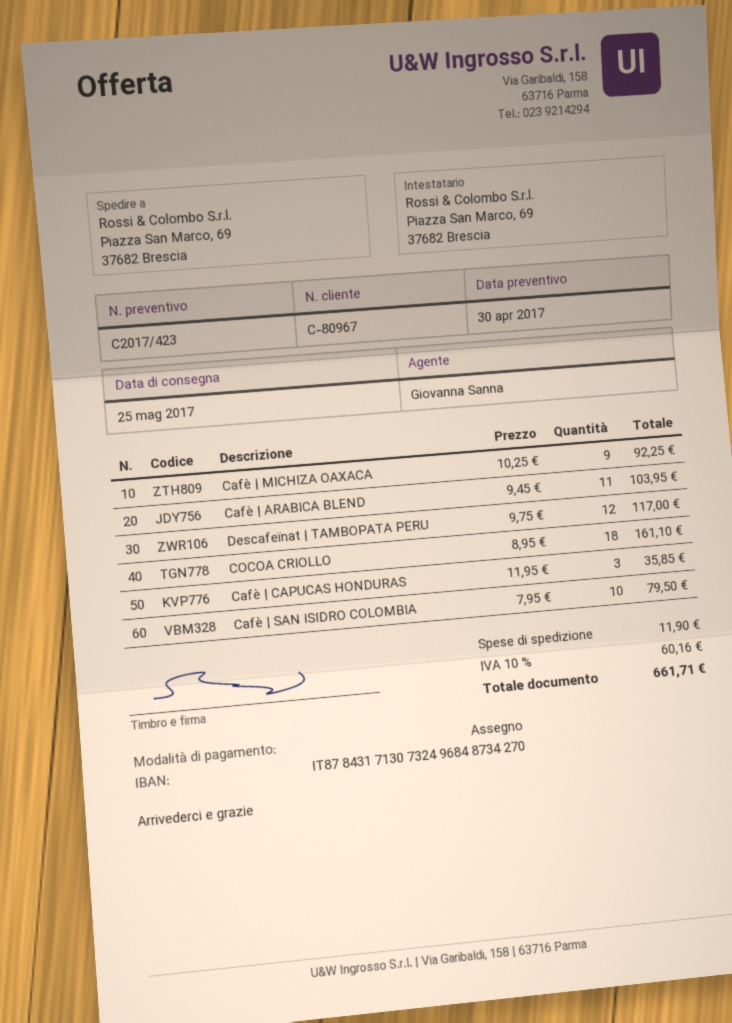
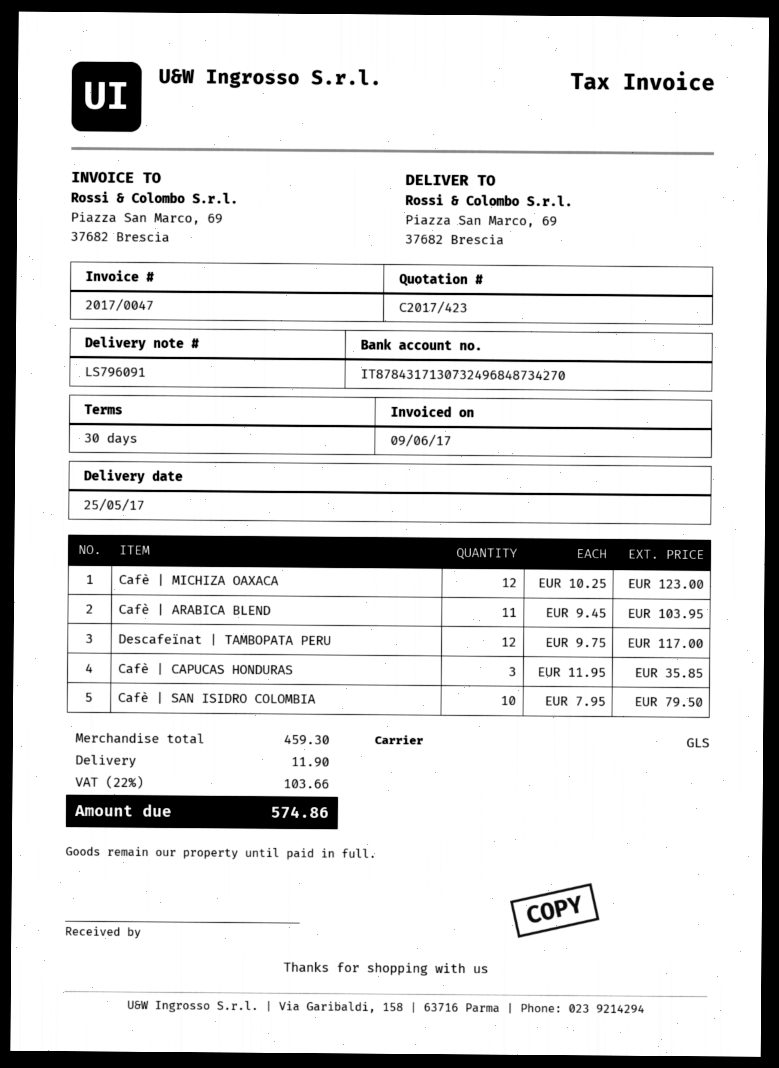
Cafè | MICHIZA OAXACA: 9 x 10.25 = 92.25 -> 12 x 10.25 = 123.00
COCOA CRIOLLO: 18 x 8.95 = 161.10 -> none
tax: 10% = 60.16 -> 22% = 103.66
total: 661.71 -> 574.86

